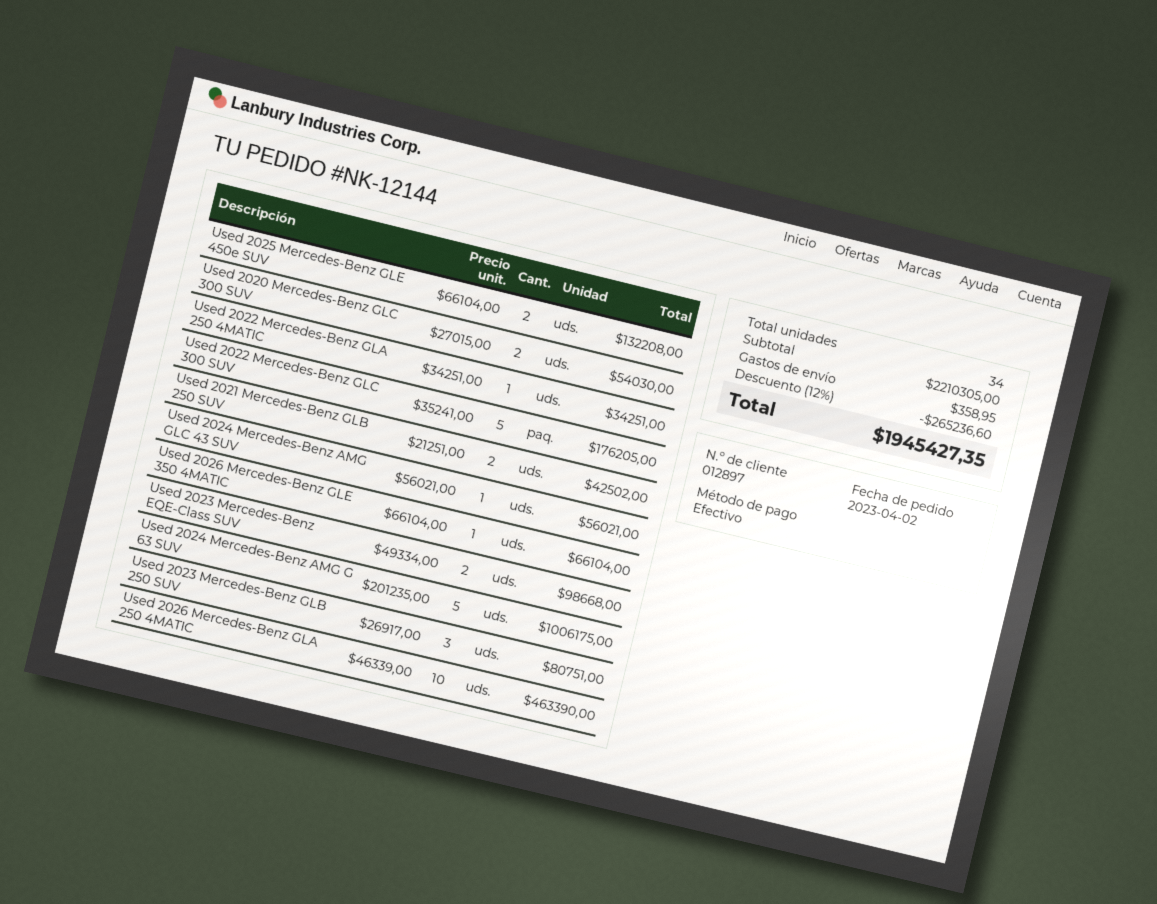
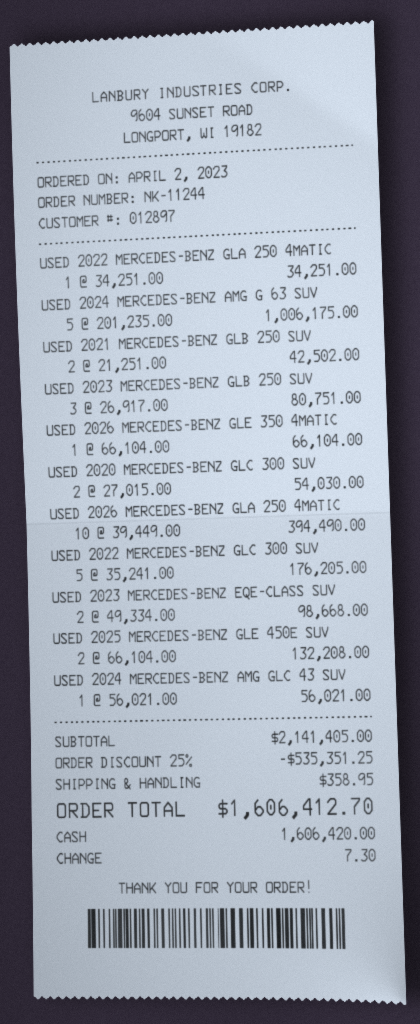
order number: NK-12144 -> NK-11244
Used 2026 Mercedes-Benz GLA 250 4MATIC: 10 x 46339.00 = 463390.00 -> 10 x 39449.00 = 394490.00
subtotal: 2210305.00 -> 2141405.00
discount: 12% = 265236.60 -> 25% = 535351.25
total: 1945427.35 -> 1606412.70

